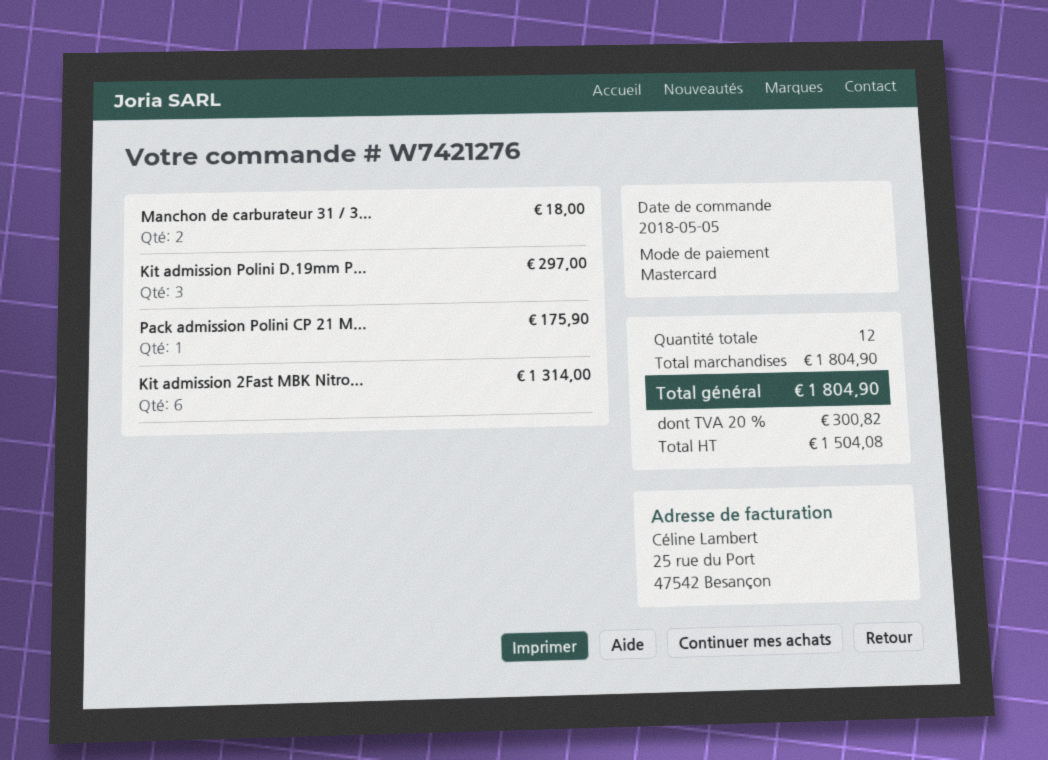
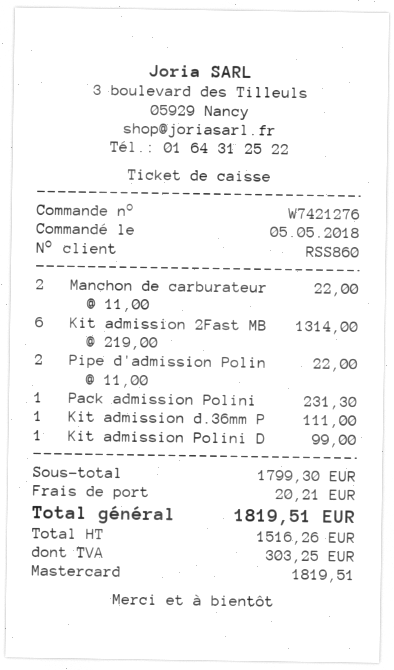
Manchon de carburateur 31 / 3...: 2 for 18.00 -> 2 for 22.00
Kit admission Polini D.19mm P...: 3 for 297.00 -> 1 for 99.00
Pack admission Polini CP 21 M...: 1 for 175.90 -> 1 for 231.30
Pipe d'admission Polin: none -> 2 for 22.00
Kit admission d.36mm P: none -> 1 for 111.00
subtotal: 1804.90 -> 1799.30
shipping: none -> 20.21
net: 1504.08 -> 1516.26
tax: 300.82 -> 303.25
total: 1804.90 -> 1819.51

